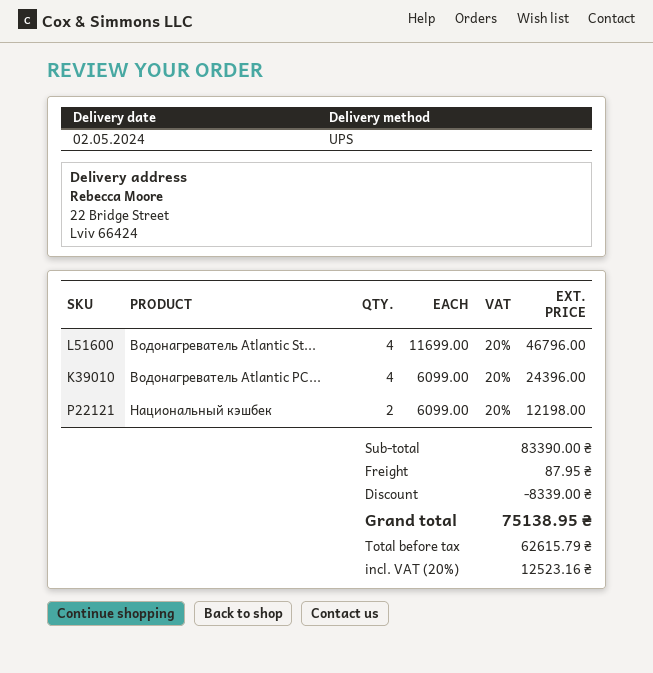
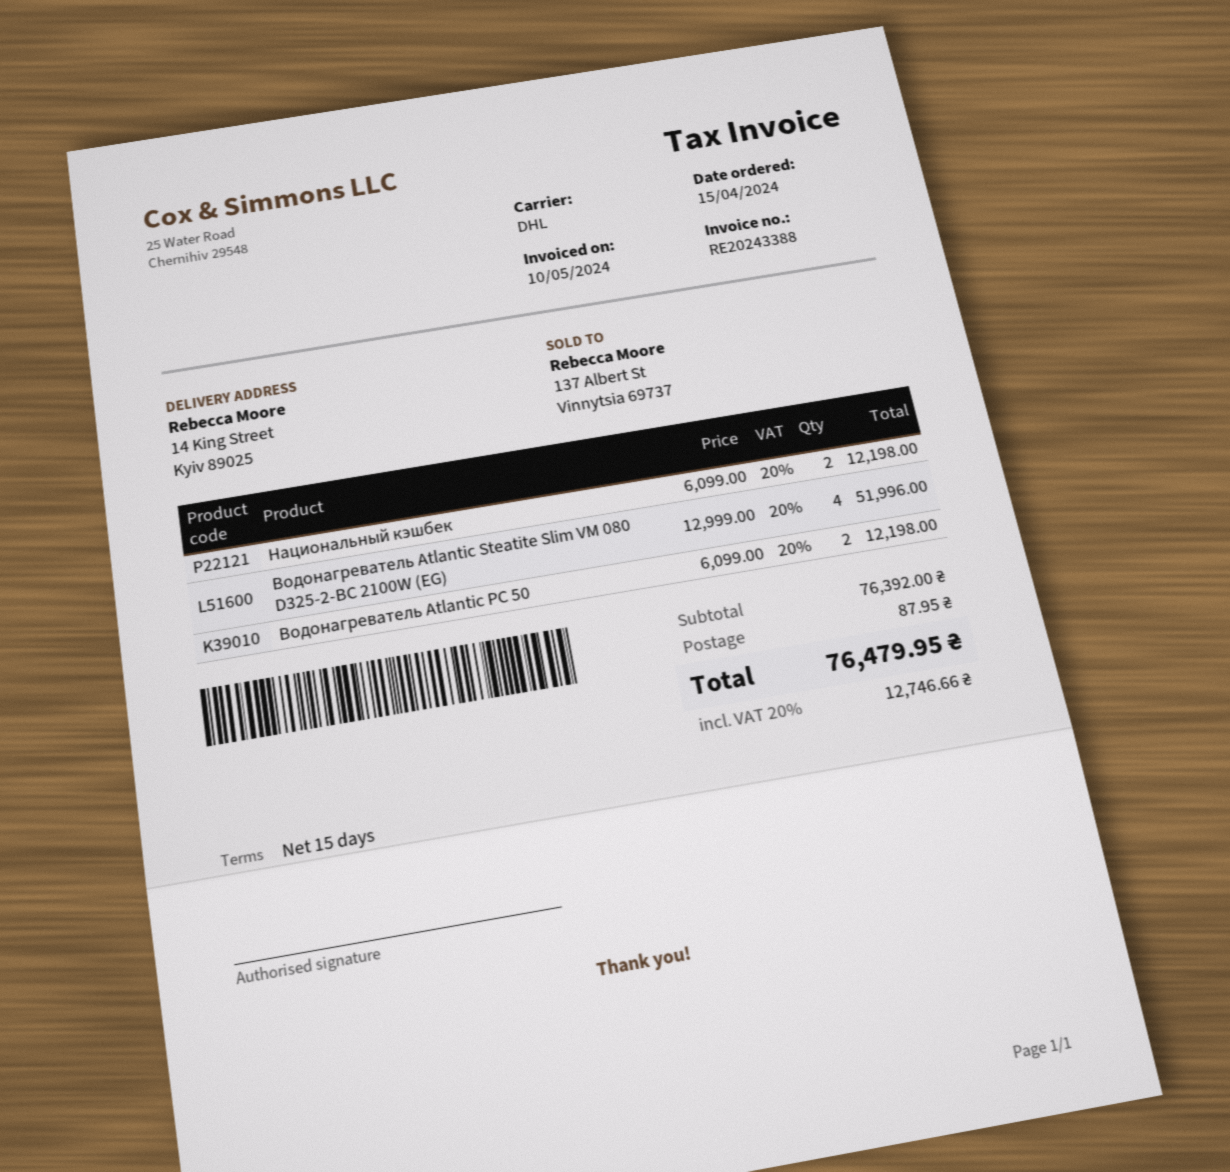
shipping method: UPS -> DHL
ship to: 22 Bridge Street, Lviv 66424 -> 14 King Street, Kyiv 89025
Водонагреватель Atlantic St...: 4 x 11699.00 = 46796.00 -> 4 x 12999.00 = 51996.00
Водонагреватель Atlantic PC...: 4 x 6099.00 = 24396.00 -> 2 x 6099.00 = 12198.00
subtotal: 83390.00 -> 76392.00
discount: 8339.00 -> none
tax: 20% = 12523.16 -> 20% = 12746.66
total: 75138.95 -> 76479.95

